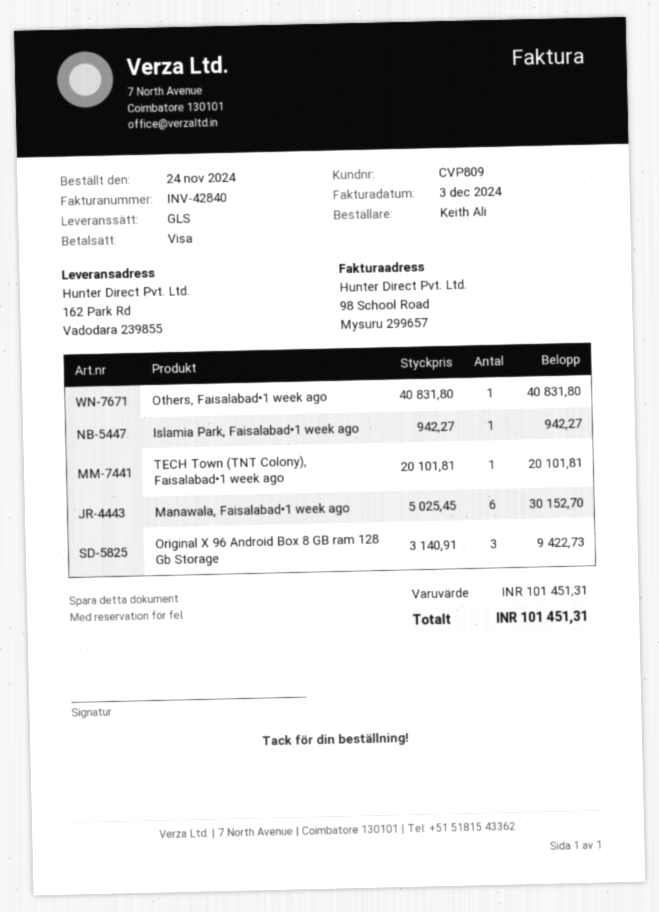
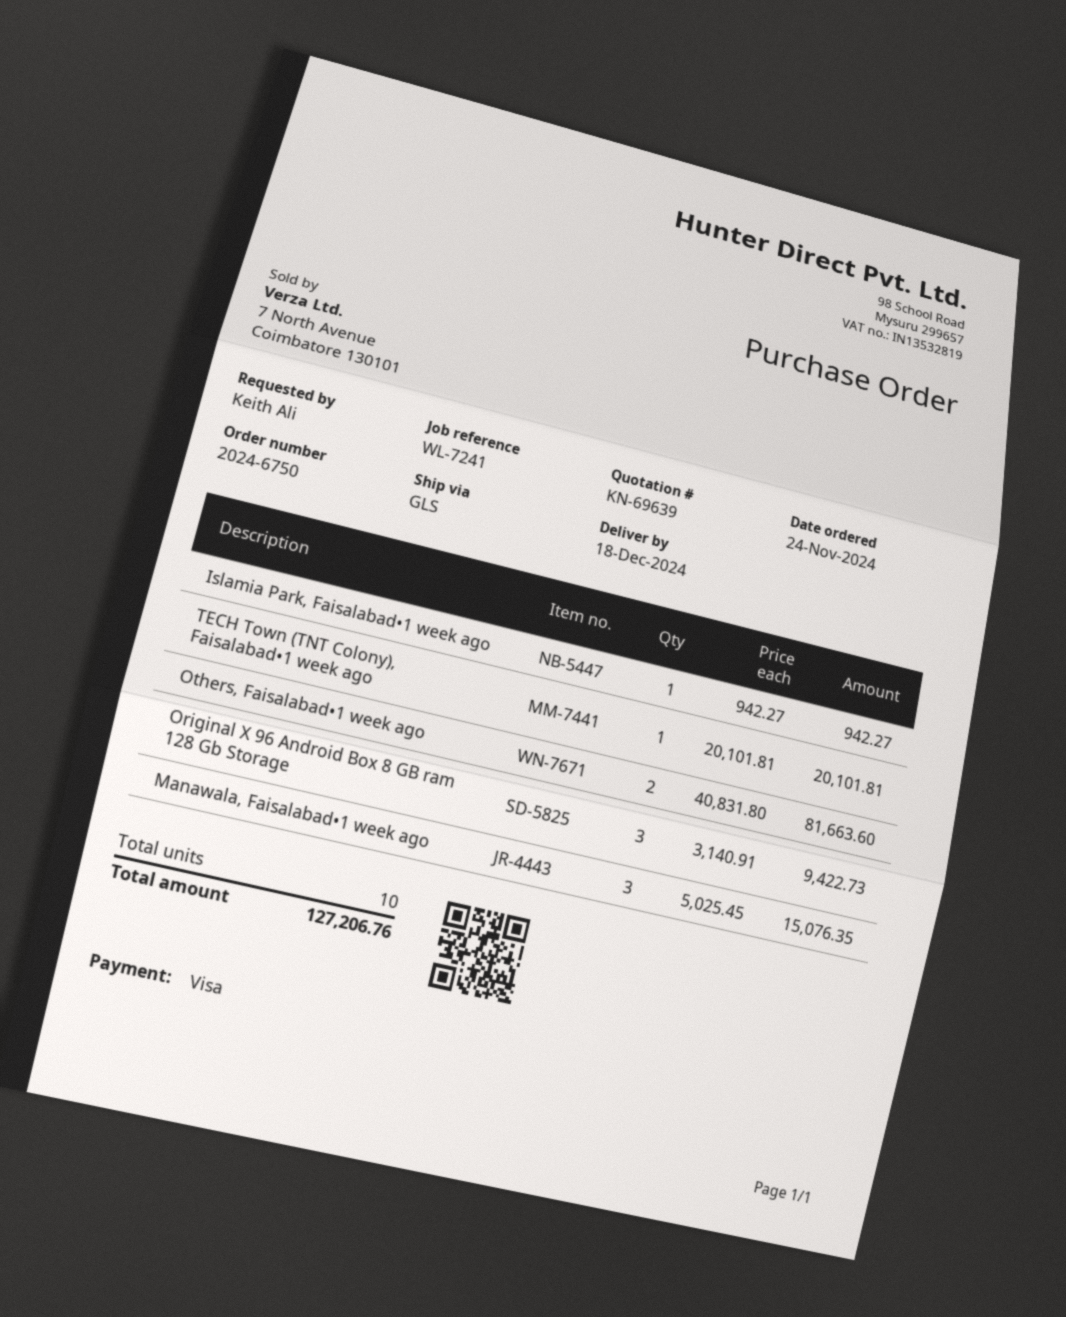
Others, Faisalabad•1 week ago: 1 x 40831.80 = 40831.80 -> 2 x 40831.80 = 81663.60
Manawala, Faisalabad•1 week ago: 6 x 5025.45 = 30152.70 -> 3 x 5025.45 = 15076.35
total: 101451.31 -> 127206.76

